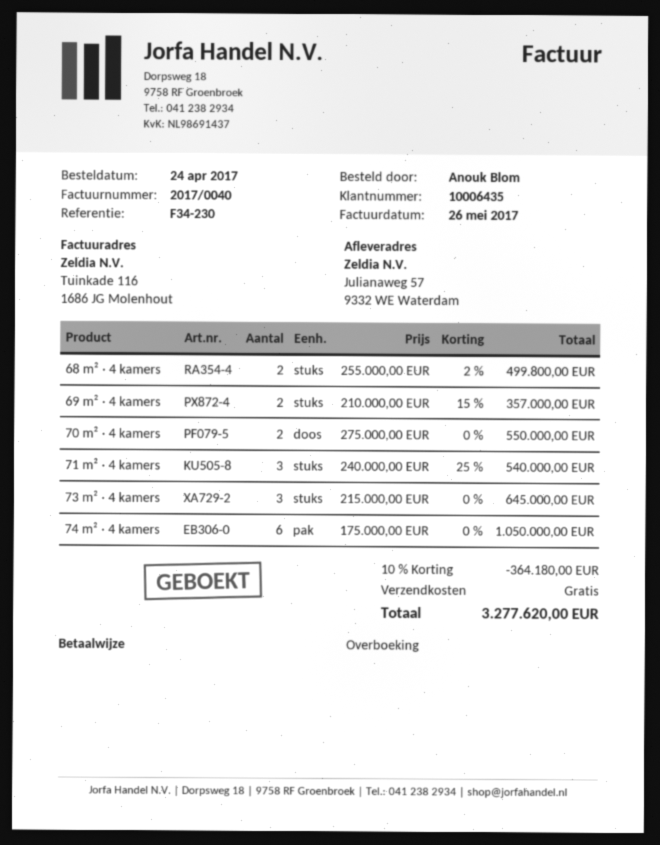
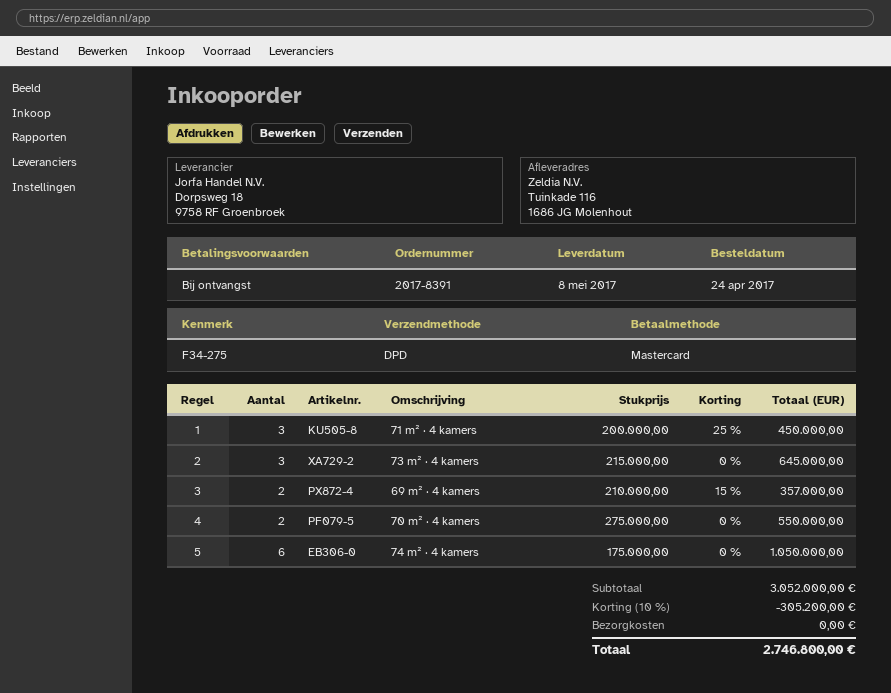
reference: F34-230 -> F34-275
payment method: bank transfer -> Mastercard
ship to: Julianaweg 57, 9332 WE Waterdam -> Tuinkade 116, 1686 JG Molenhout
68 m² · 4 kamers: 2 x 255000.00 - 2% = 499800.00 -> none
71 m² · 4 kamers: 3 x 240000.00 - 25% = 540000.00 -> 3 x 200000.00 - 25% = 450000.00
discount: 10% = 364180.00 -> 10% = 305200.00
total: 3277620.00 -> 2746800.00

